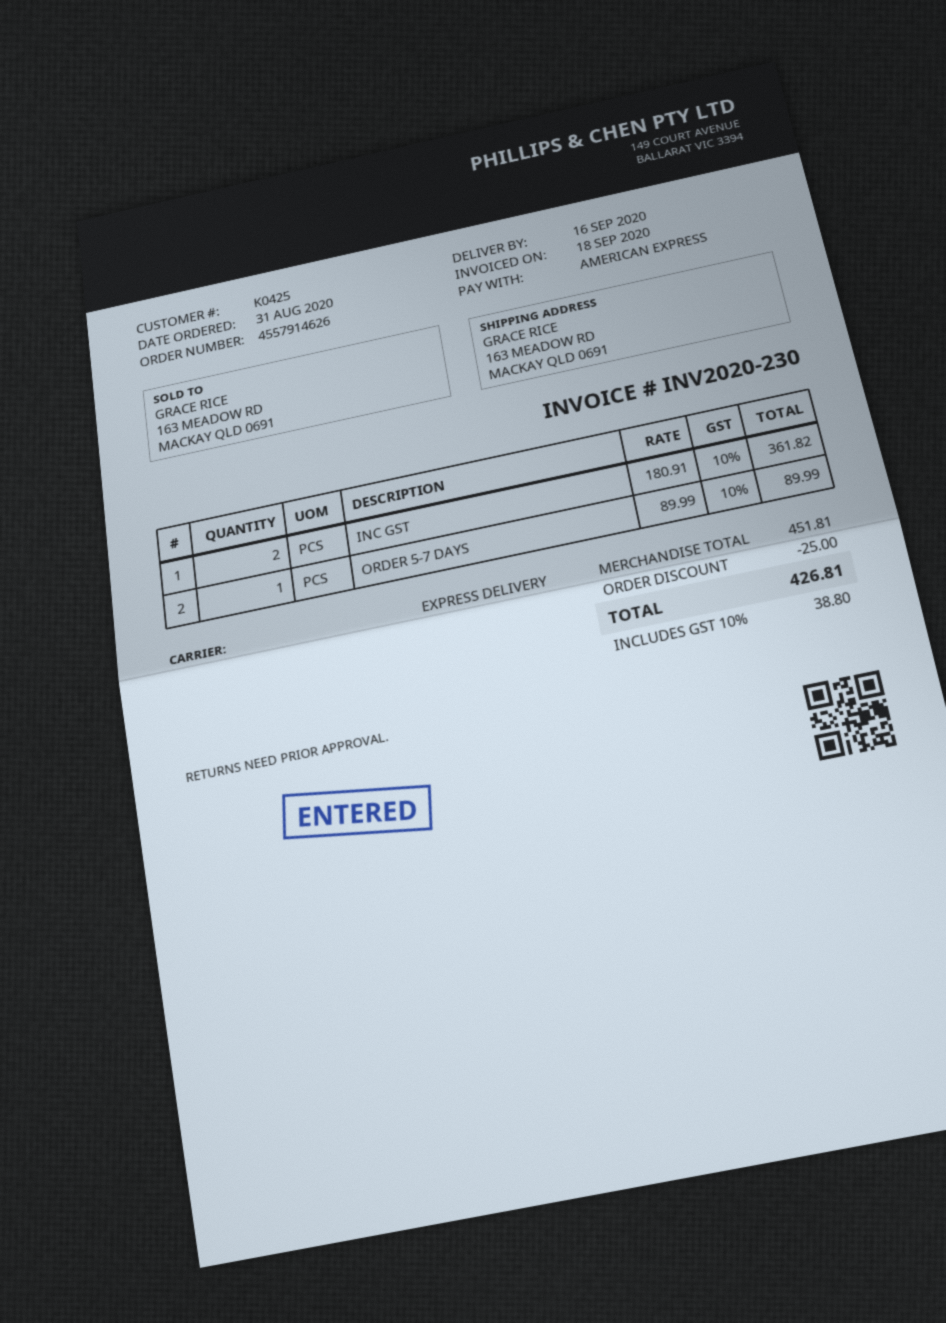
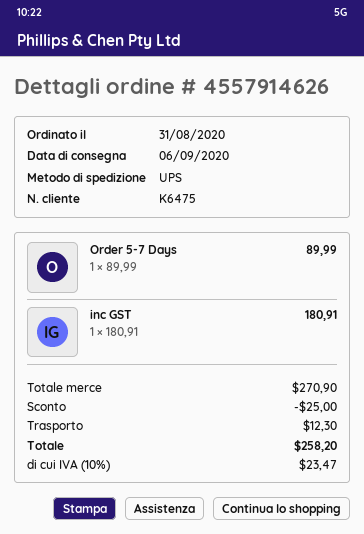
delivery date: 2020-09-16 -> 2020-09-06
customer number: K0425 -> K6475
shipping method: express -> UPS
INC GST: 2 x 180.91 = 361.82 -> 1 x 180.91 = 180.91
subtotal: 451.81 -> 270.90
shipping: none -> 12.30
tax: 10% = 38.80 -> 10% = 23.47
total: 426.81 -> 258.20

